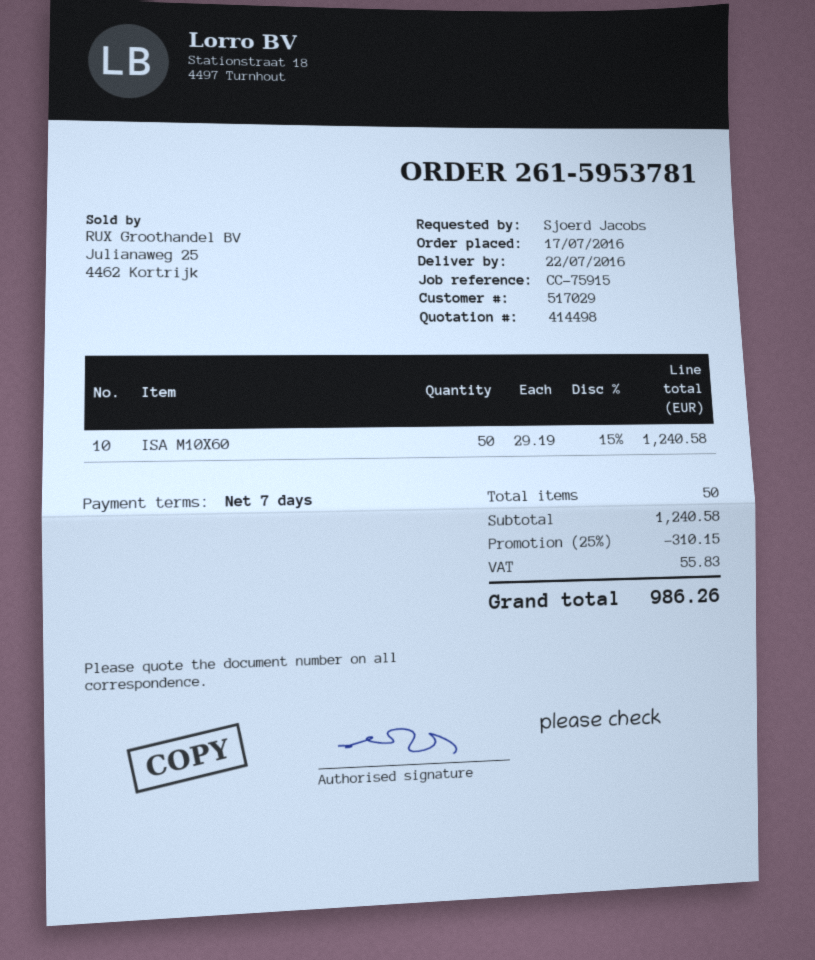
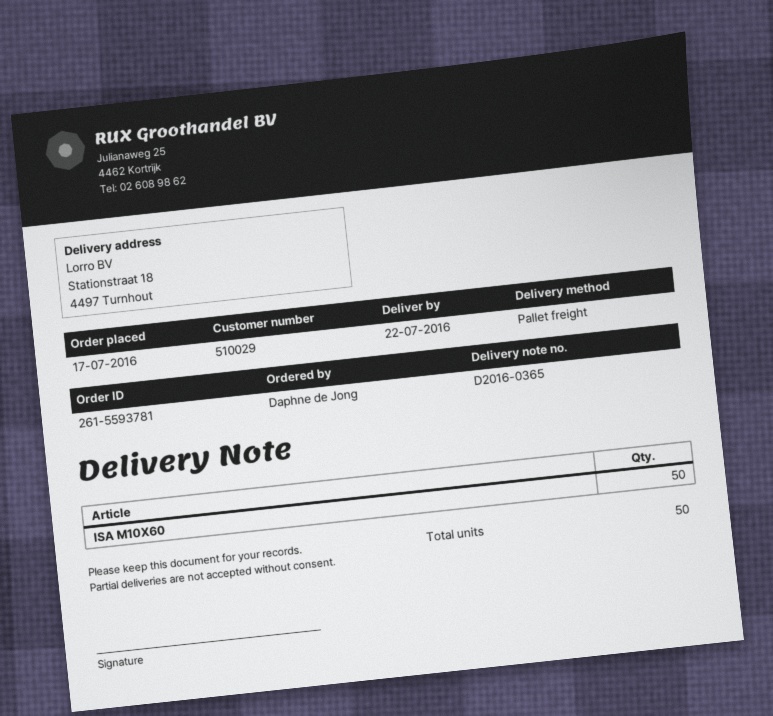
order number: 261-5953781 -> 261-5593781
customer number: 517029 -> 510029
ordered by: Sjoerd Jacobs -> Daphne de Jong

